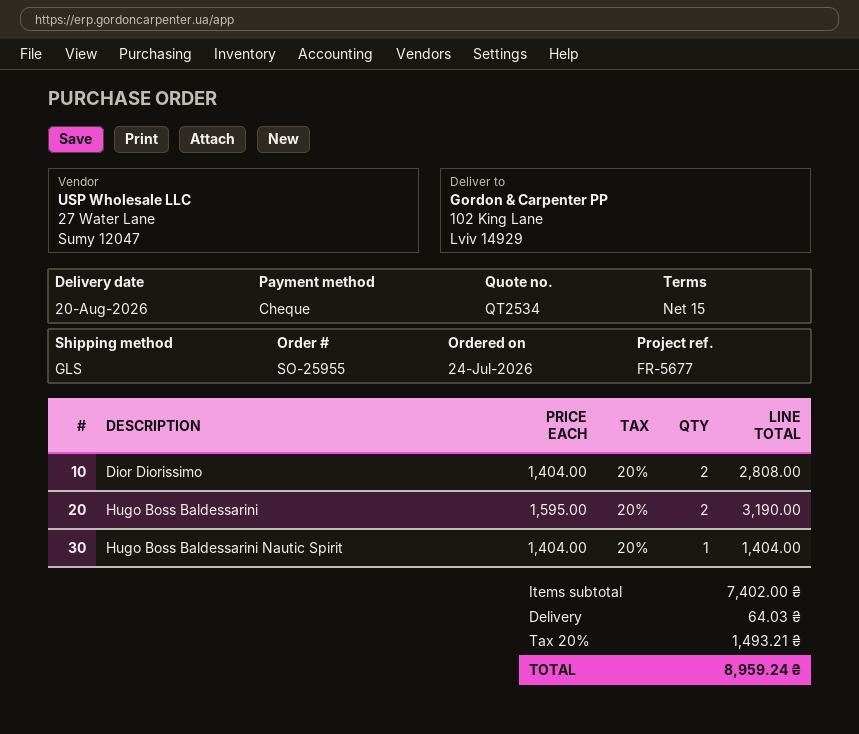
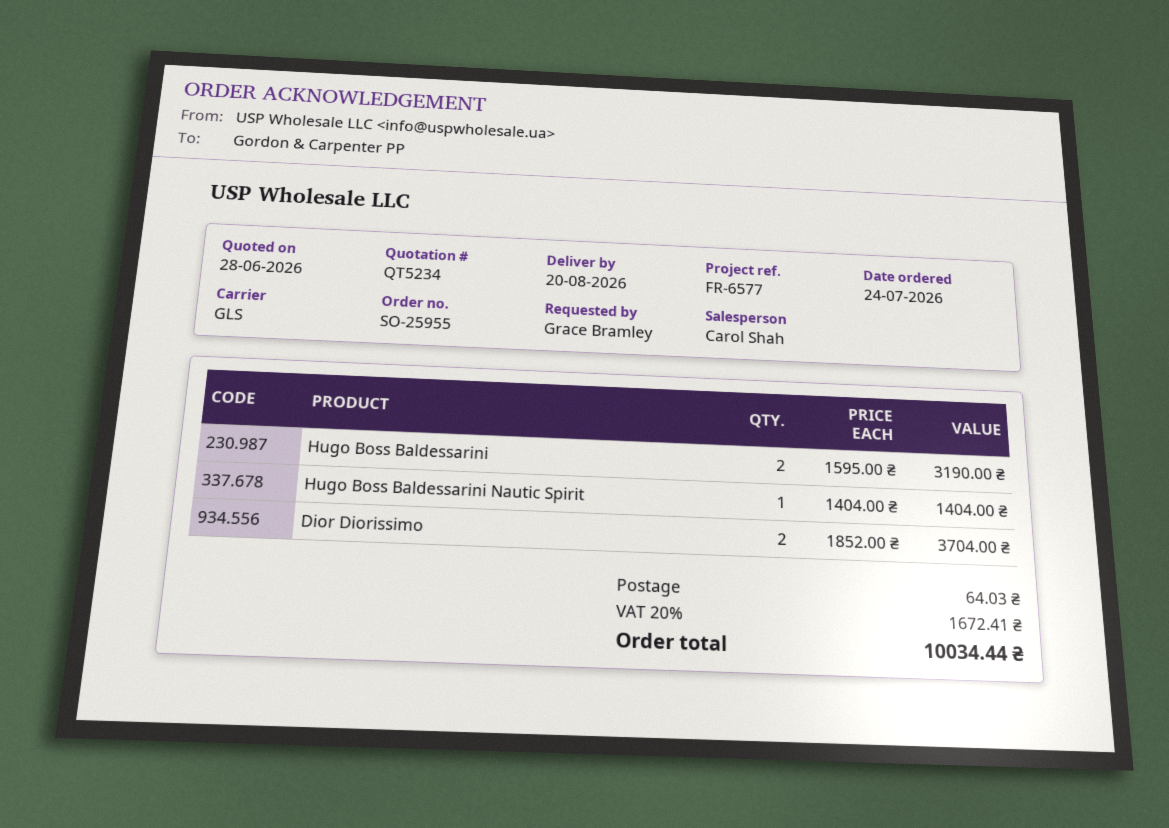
quote number: QT2534 -> QT5234
reference: FR-5677 -> FR-6577
Dior Diorissimo: 2 x 1404.00 = 2808.00 -> 2 x 1852.00 = 3704.00
tax: 20% = 1493.21 -> 20% = 1672.41
total: 8959.24 -> 10034.44

